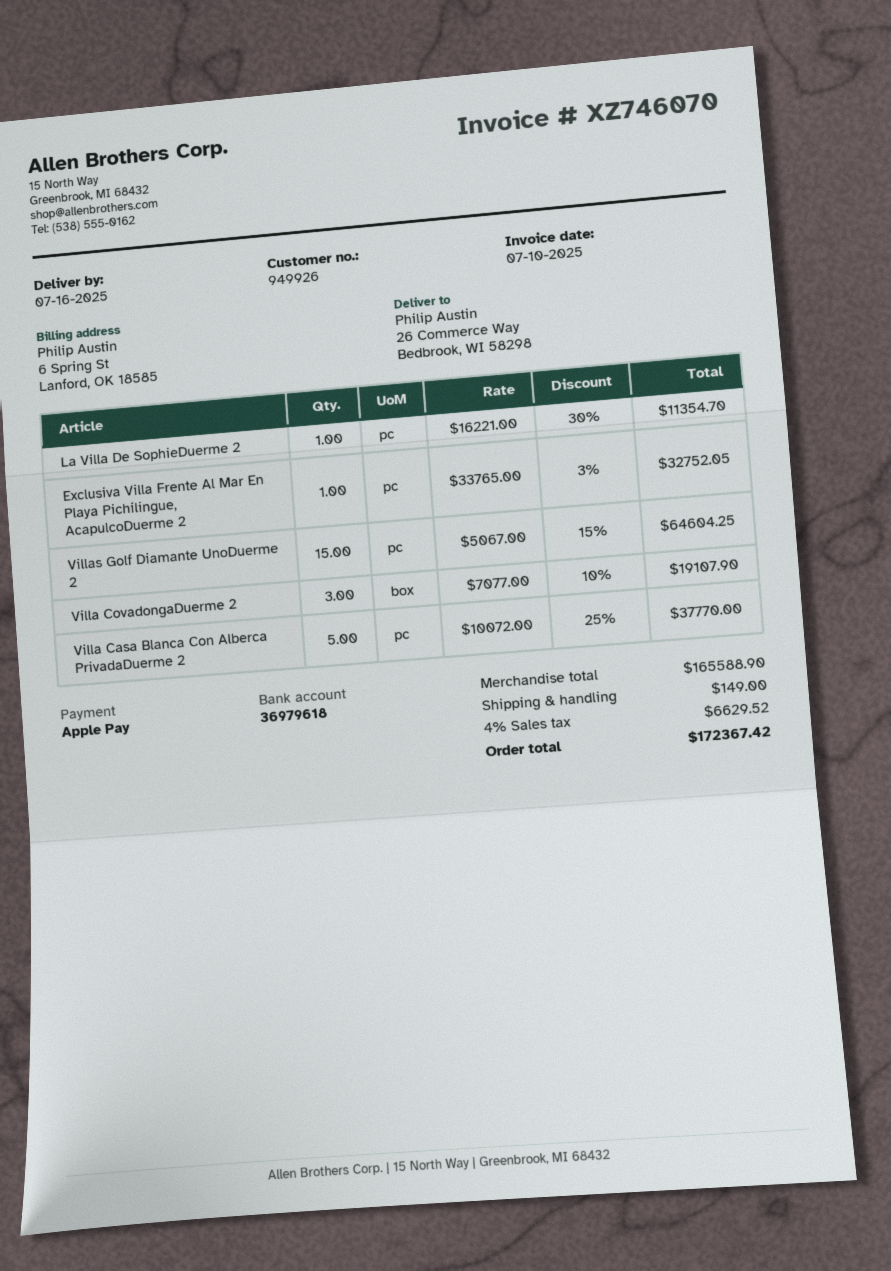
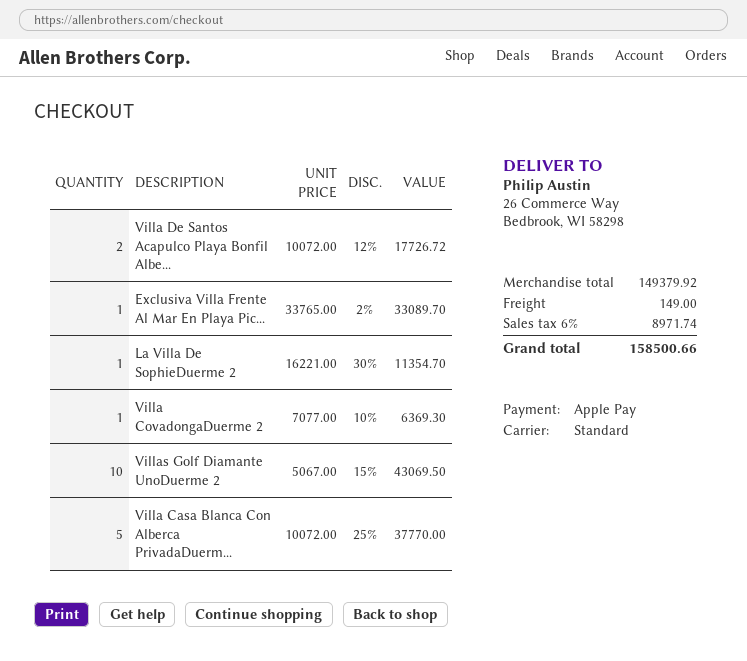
Exclusiva Villa Frente Al Mar En Playa Pichilingue, AcapulcoDuerme 2: 1 x 33765.00 - 3% = 32752.05 -> 1 x 33765.00 - 2% = 33089.70
Villas Golf Diamante UnoDuerme 2: 15 x 5067.00 - 15% = 64604.25 -> 10 x 5067.00 - 15% = 43069.50
Villa CovadongaDuerme 2: 3 x 7077.00 - 10% = 19107.90 -> 1 x 7077.00 - 10% = 6369.30
Villa De Santos Acapulco Playa Bonfil Albe...: none -> 2 x 10072.00 - 12% = 17726.72
subtotal: 165588.90 -> 149379.92
tax: 4% = 6629.52 -> 6% = 8971.74
total: 172367.42 -> 158500.66

